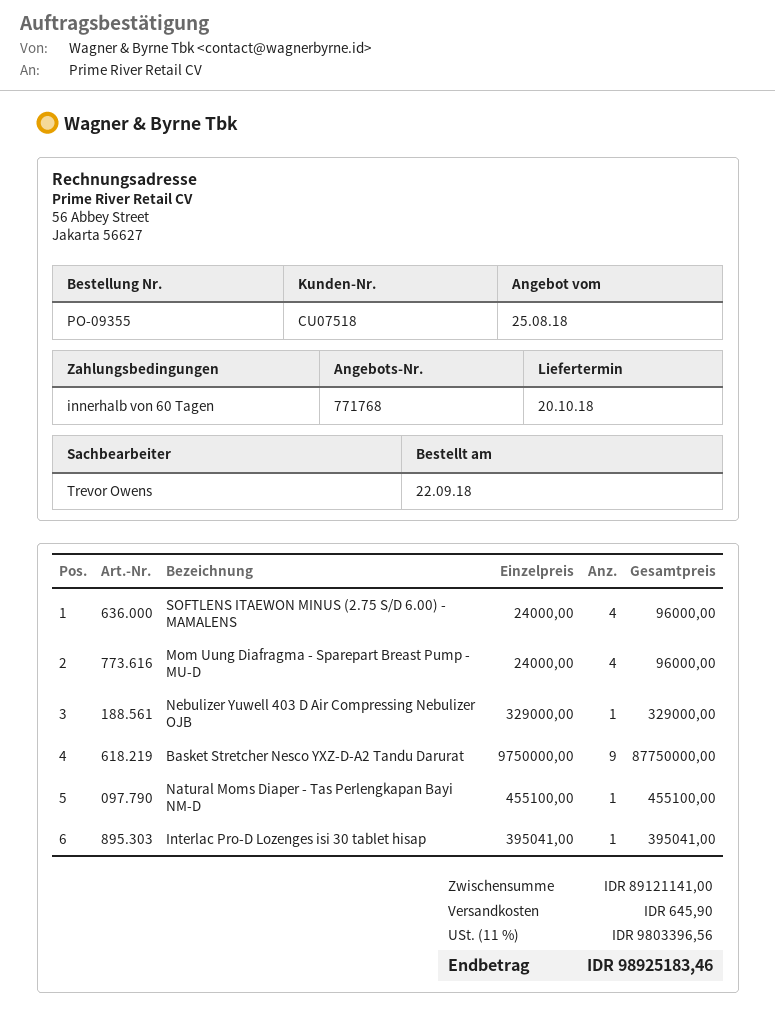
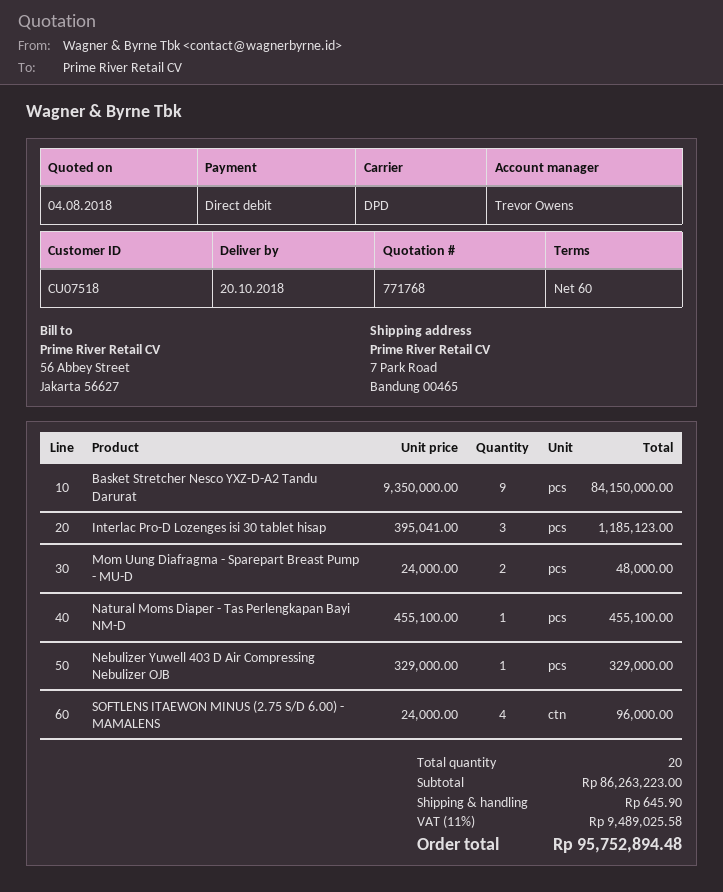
quote date: 2018-08-25 -> 2018-08-04
Mom Uung Diafragma - Sparepart Breast Pump - MU-D: 4 x 24000.00 = 96000.00 -> 2 x 24000.00 = 48000.00
Basket Stretcher Nesco YXZ-D-A2 Tandu Darurat: 9 x 9750000.00 = 87750000.00 -> 9 x 9350000.00 = 84150000.00
Interlac Pro-D Lozenges isi 30 tablet hisap: 1 x 395041.00 = 395041.00 -> 3 x 395041.00 = 1185123.00
subtotal: 89121141.00 -> 86263223.00
tax: 11% = 9803396.56 -> 11% = 9489025.58
total: 98925183.46 -> 95752894.48

